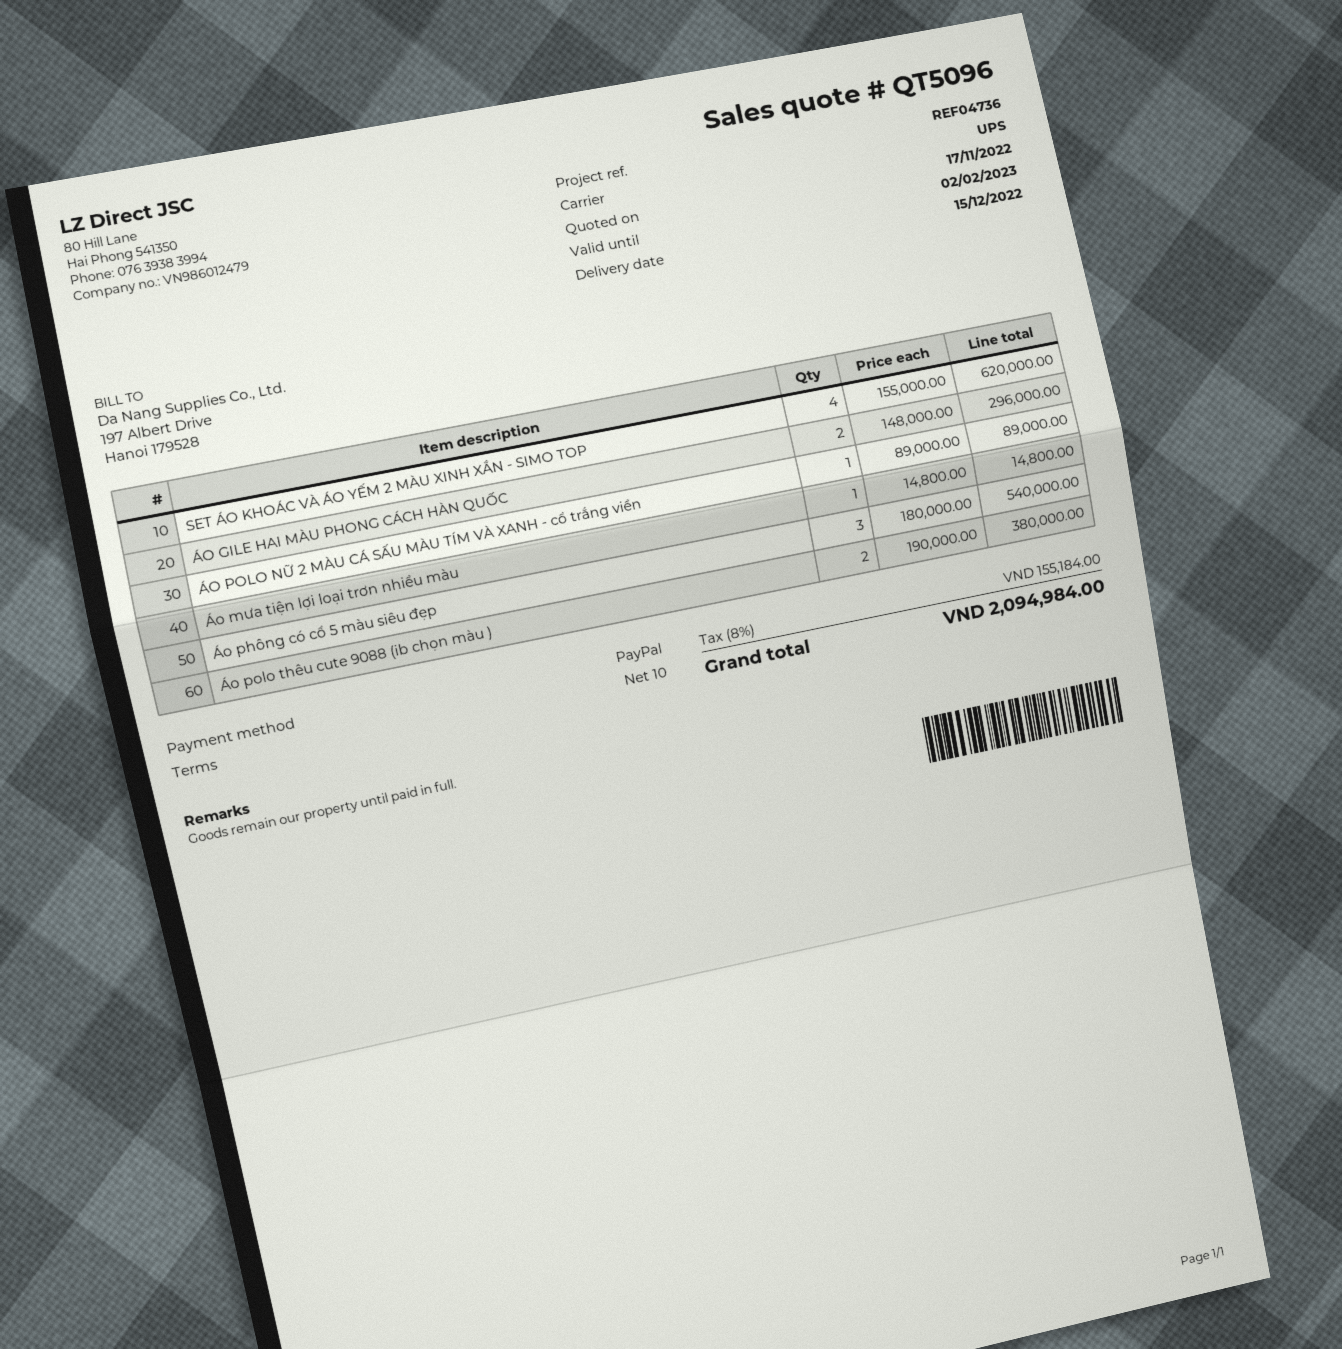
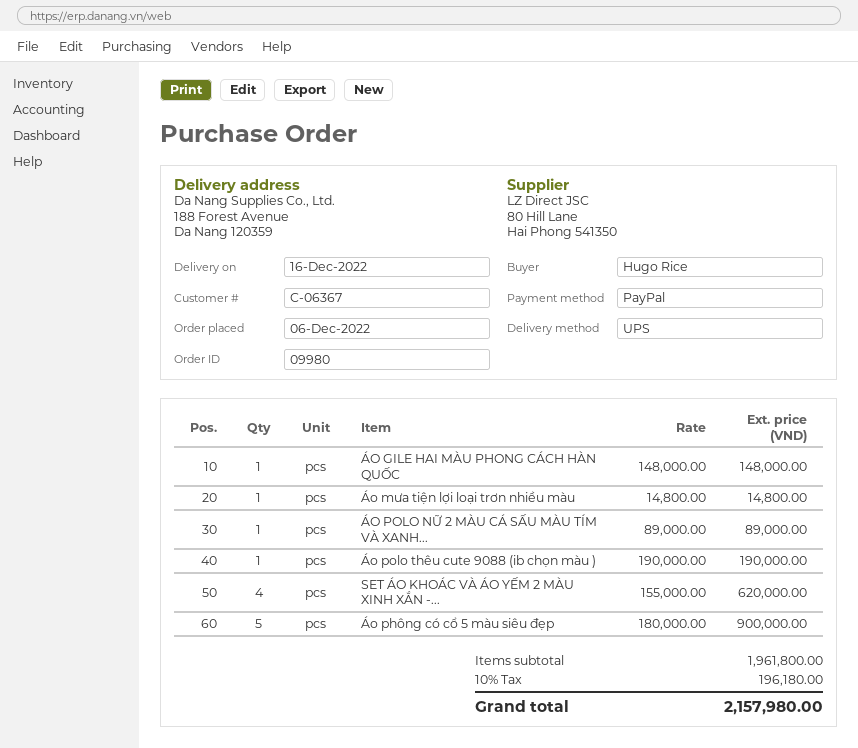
delivery date: 2022-12-15 -> 2022-12-16
ÁO GILE HAI MÀU PHONG CÁCH HÀN QUỐC: 2 x 148000.00 = 296000.00 -> 1 x 148000.00 = 148000.00
Áo phông có cổ 5 màu siêu đẹp: 3 x 180000.00 = 540000.00 -> 5 x 180000.00 = 900000.00
Áo polo thêu cute 9088 (ib chọn màu ): 2 x 190000.00 = 380000.00 -> 1 x 190000.00 = 190000.00
tax: 8% = 155184.00 -> 10% = 196180.00
total: 2094984.00 -> 2157980.00

